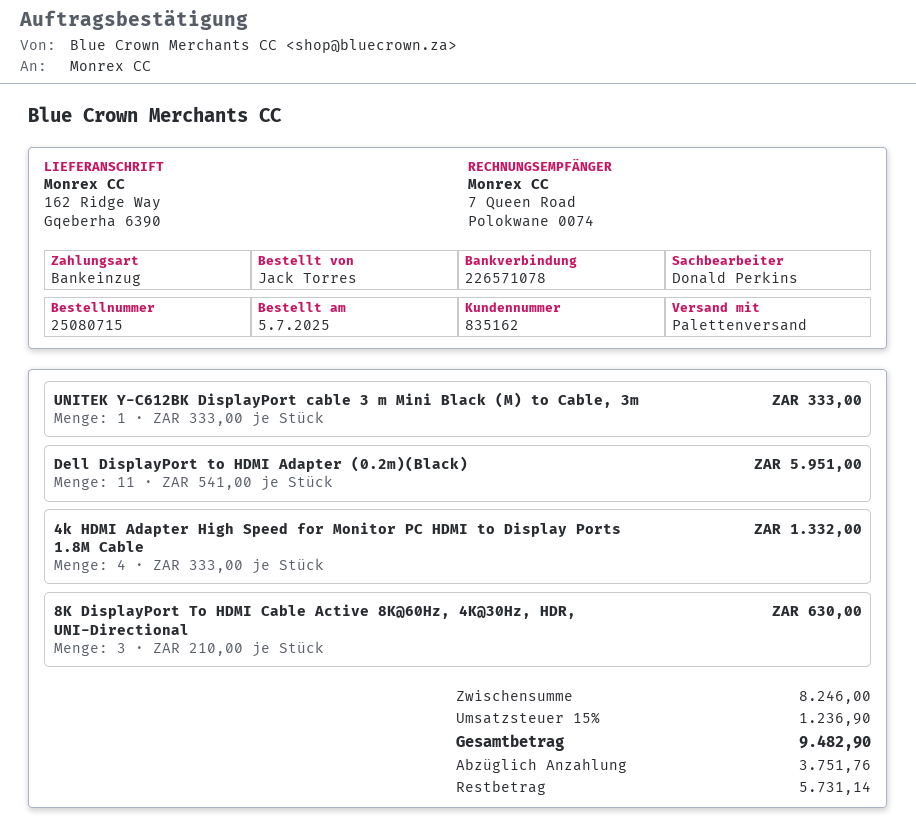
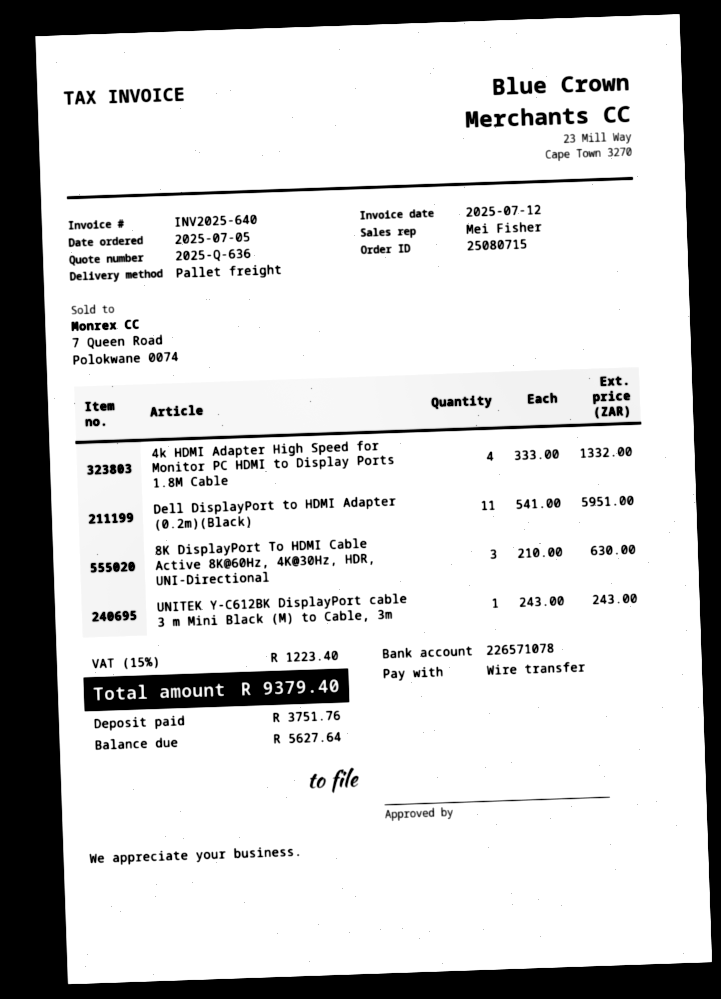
sales rep: Donald Perkins -> Mei Fisher
payment method: direct debit -> bank transfer
UNITEK Y-C612BK DisplayPort cable 3 m Mini Black (M) to Cable, 3m: 1 x 333.00 = 333.00 -> 1 x 243.00 = 243.00
tax: 15% = 1236.90 -> 15% = 1223.40
total: 9482.90 -> 9379.40
balance: 5731.14 -> 5627.64

